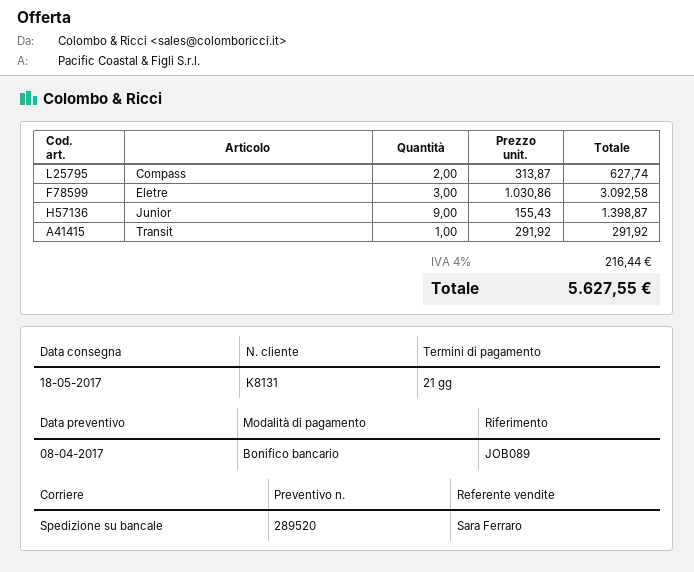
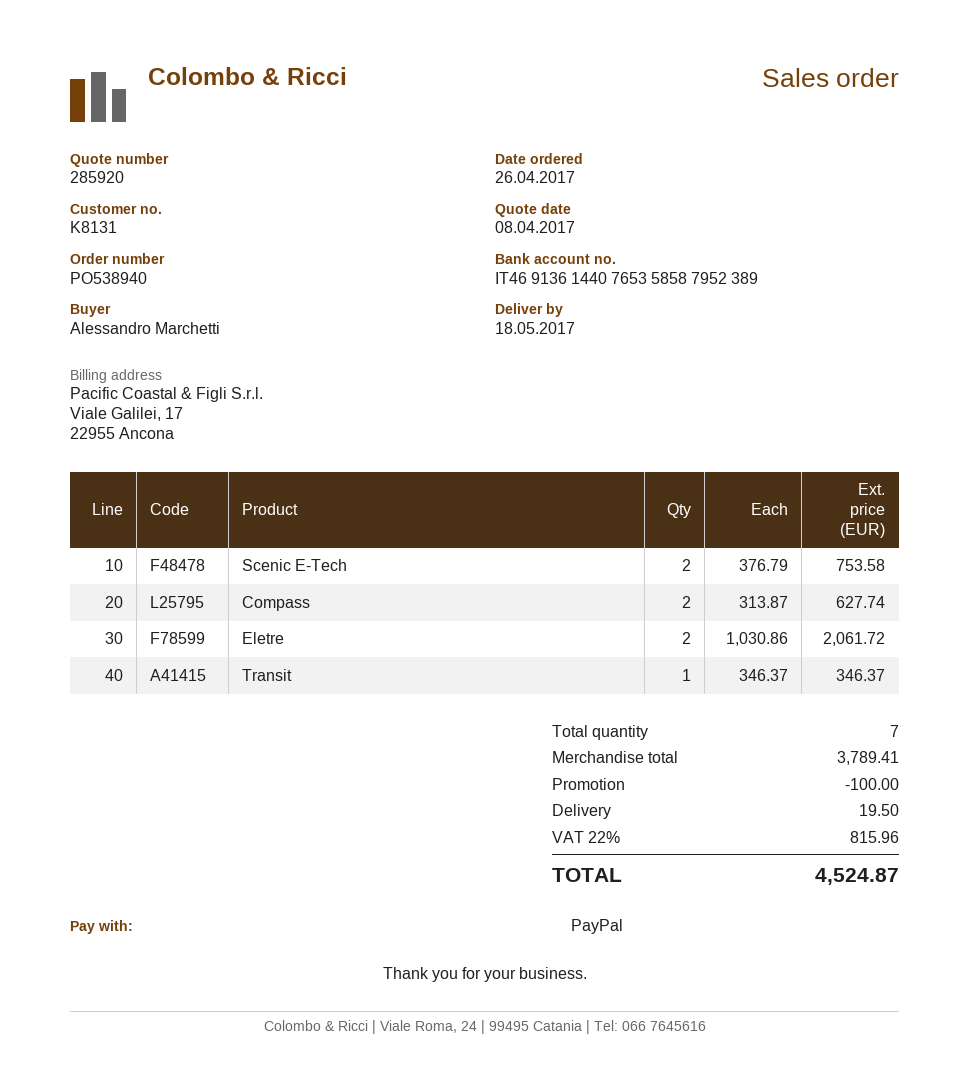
quote number: 289520 -> 285920
payment method: bank transfer -> PayPal
Eletre: 3 x 1030.86 = 3092.58 -> 2 x 1030.86 = 2061.72
Junior: 9 x 155.43 = 1398.87 -> none
Transit: 1 x 291.92 = 291.92 -> 1 x 346.37 = 346.37
Scenic E-Tech: none -> 2 x 376.79 = 753.58
discount: none -> 100.00
shipping: none -> 19.50
tax: 4% = 216.44 -> 22% = 815.96
total: 5627.55 -> 4524.87

